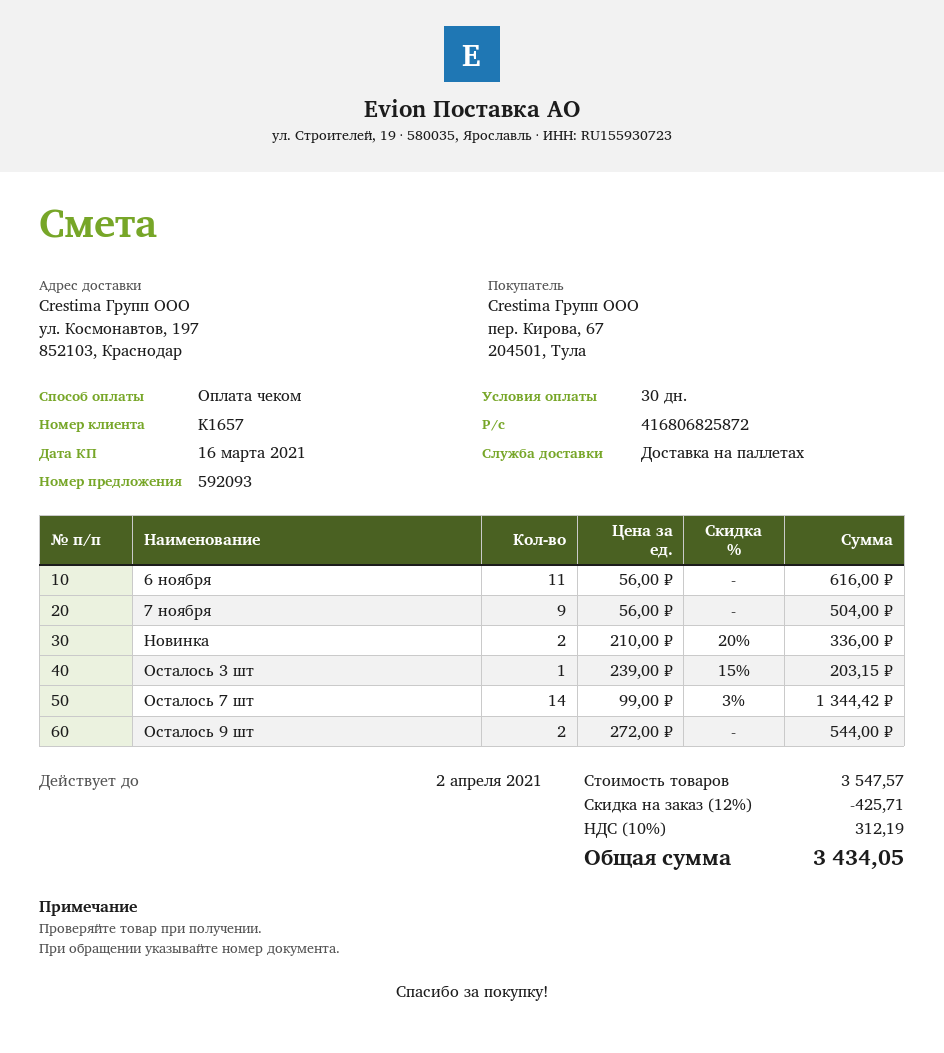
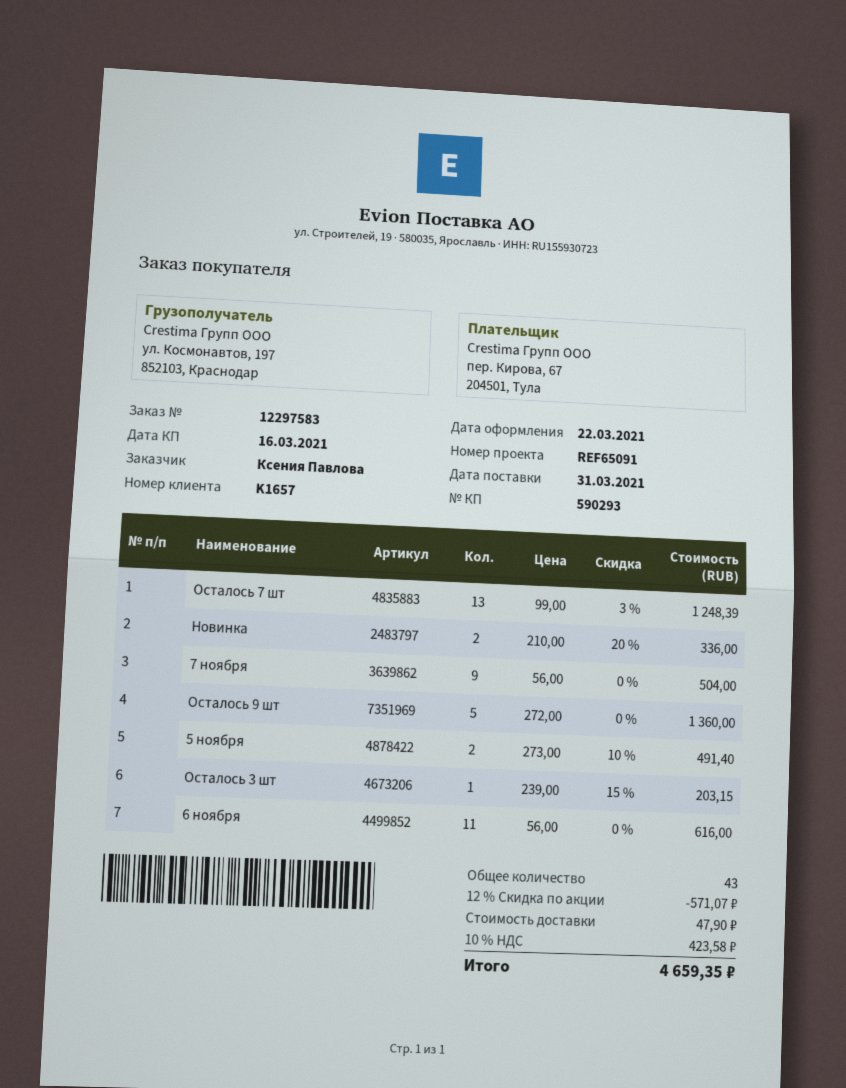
quote number: 592093 -> 590293
Осталось 7 шт: 14 x 99.00 - 3% = 1344.42 -> 13 x 99.00 - 3% = 1248.39
Осталось 9 шт: 2 x 272.00 = 544.00 -> 5 x 272.00 = 1360.00
5 ноября: none -> 2 x 273.00 - 10% = 491.40
discount: 12% = 425.71 -> 12% = 571.07
shipping: none -> 47.90
tax: 10% = 312.19 -> 10% = 423.58
total: 3434.05 -> 4659.35

